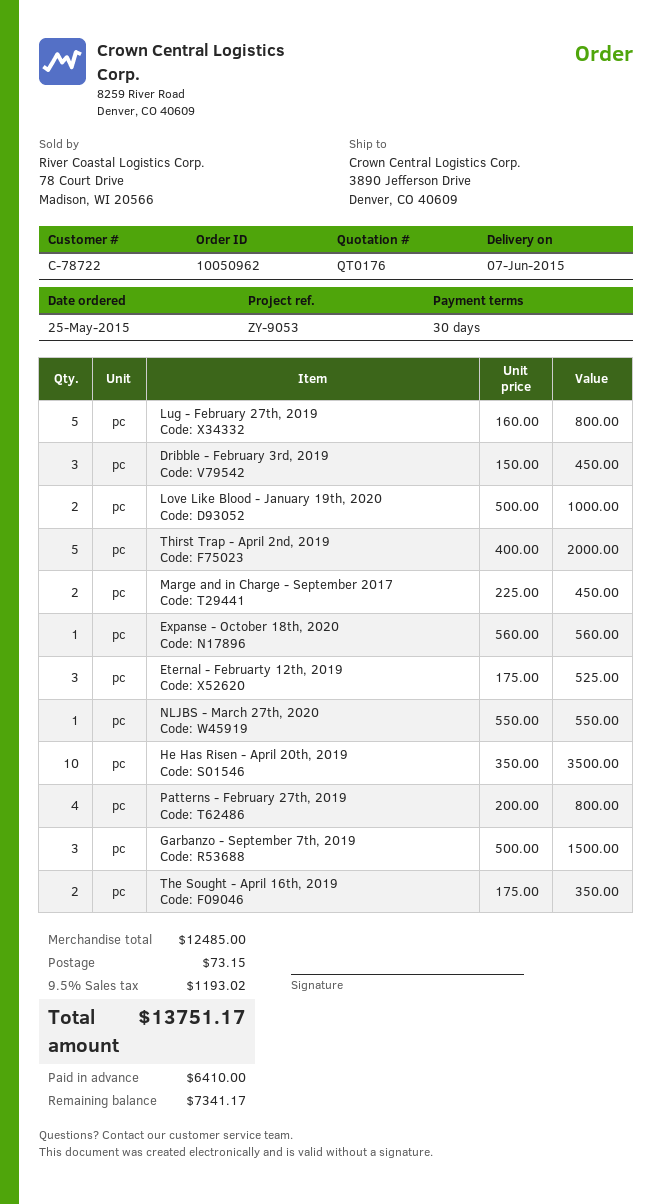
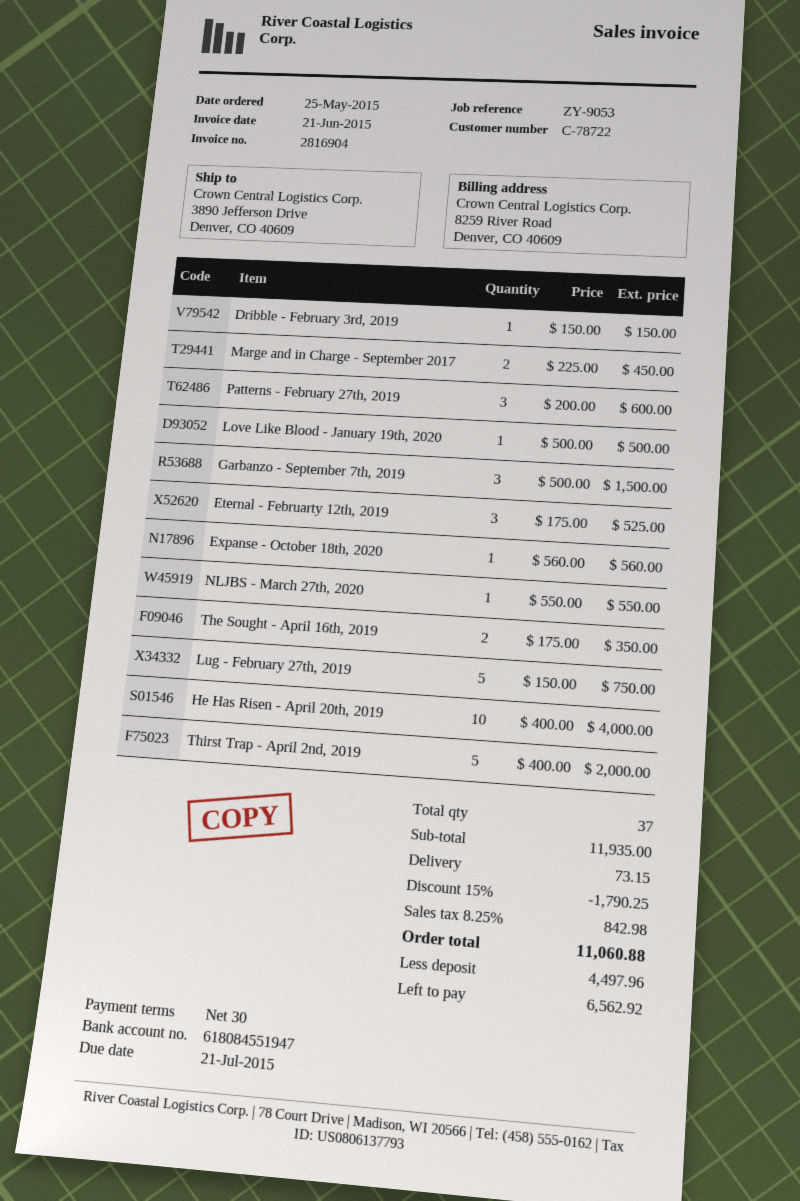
Lug - February 27th, 2019: 5 x 160.00 = 800.00 -> 5 x 150.00 = 750.00
Dribble - February 3rd, 2019: 3 x 150.00 = 450.00 -> 1 x 150.00 = 150.00
Love Like Blood - January 19th, 2020: 2 x 500.00 = 1000.00 -> 1 x 500.00 = 500.00
He Has Risen - April 20th, 2019: 10 x 350.00 = 3500.00 -> 10 x 400.00 = 4000.00
Patterns - February 27th, 2019: 4 x 200.00 = 800.00 -> 3 x 200.00 = 600.00
subtotal: 12485.00 -> 11935.00
discount: none -> 15% = 1790.25
tax: 9.5% = 1193.02 -> 8.25% = 842.98
total: 13751.17 -> 11060.88
deposit: 6410.00 -> 4497.96
balance: 7341.17 -> 6562.92

